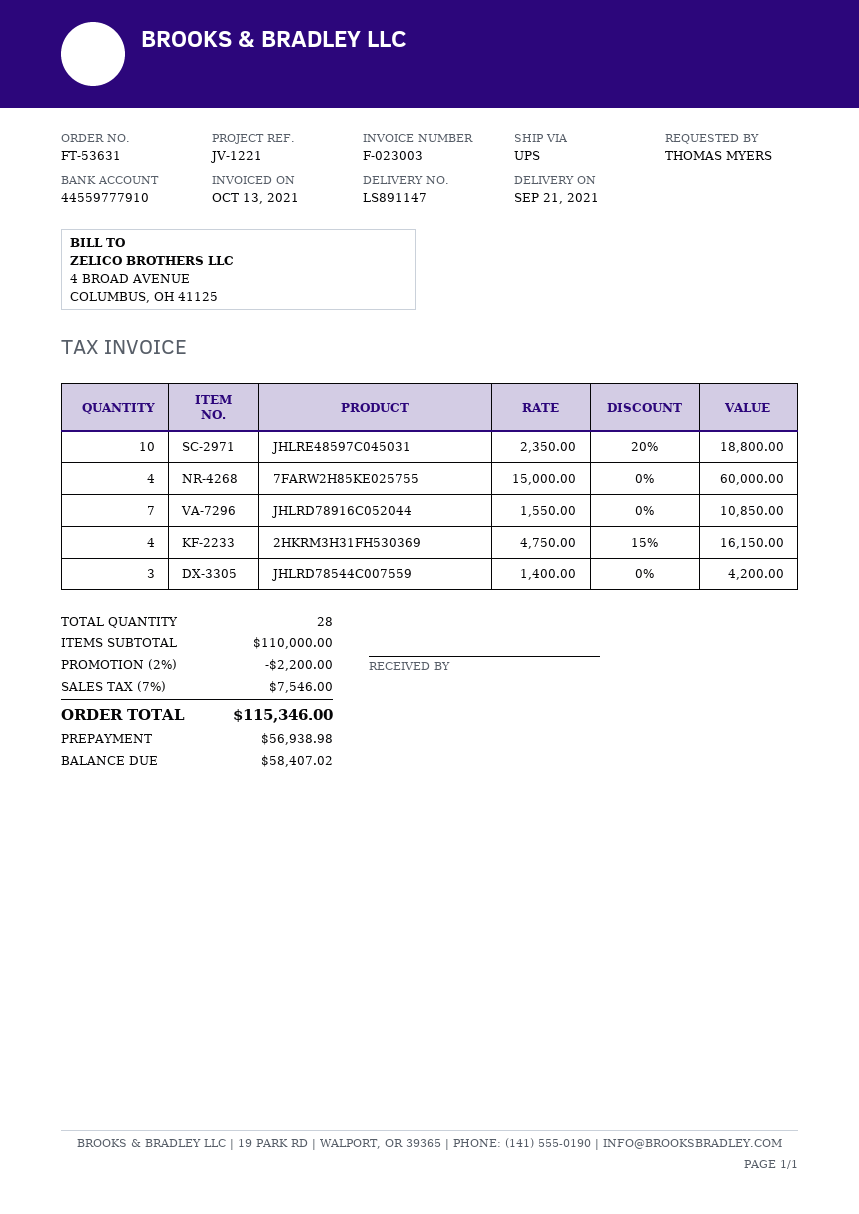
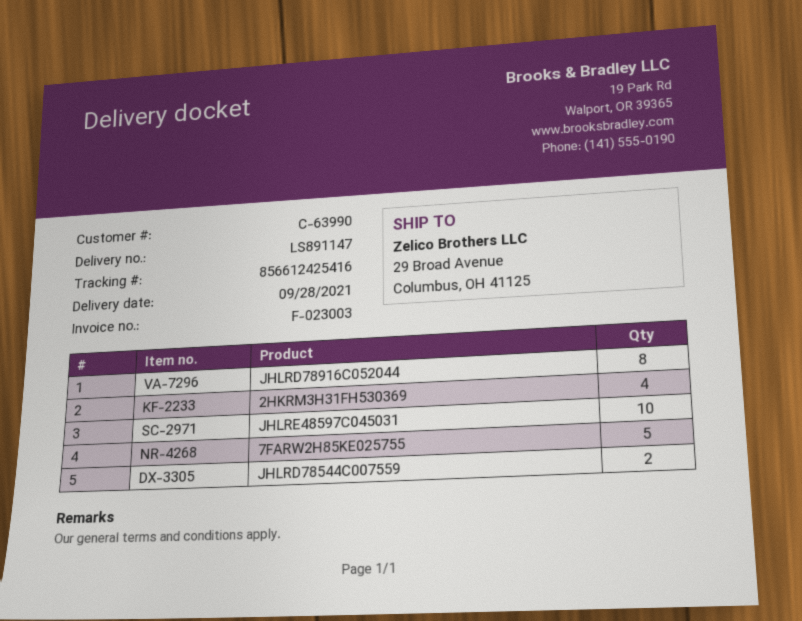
delivery date: 2021-09-21 -> 2021-09-28
7FARW2H85KE025755: 4 -> 5
JHLRD78916C052044: 7 -> 8
JHLRD78544C007559: 3 -> 2

